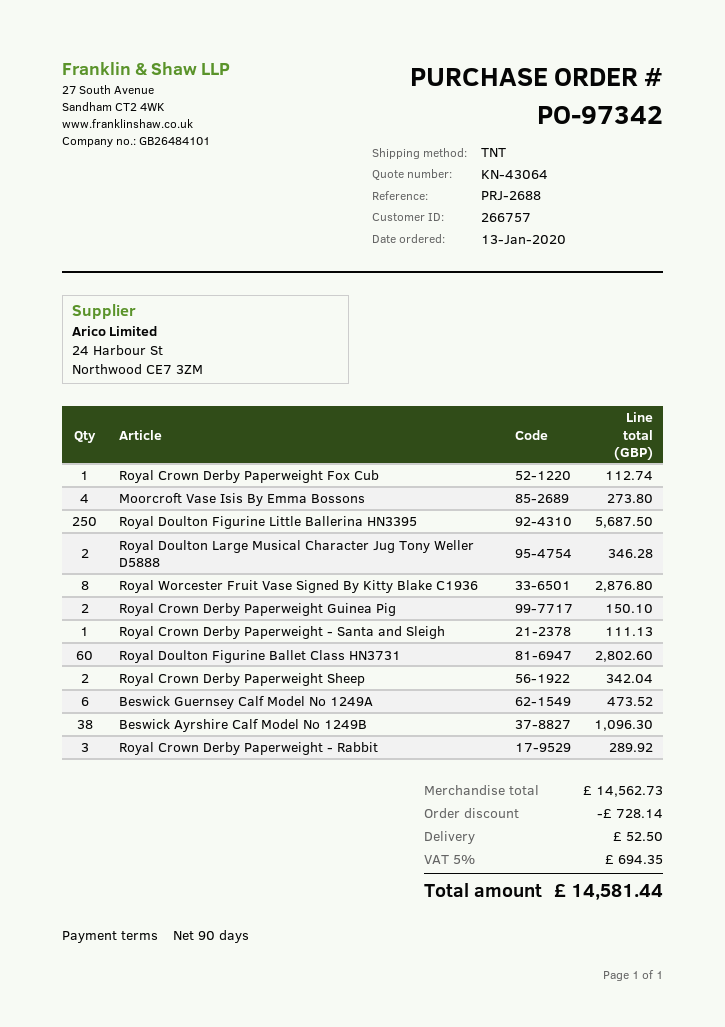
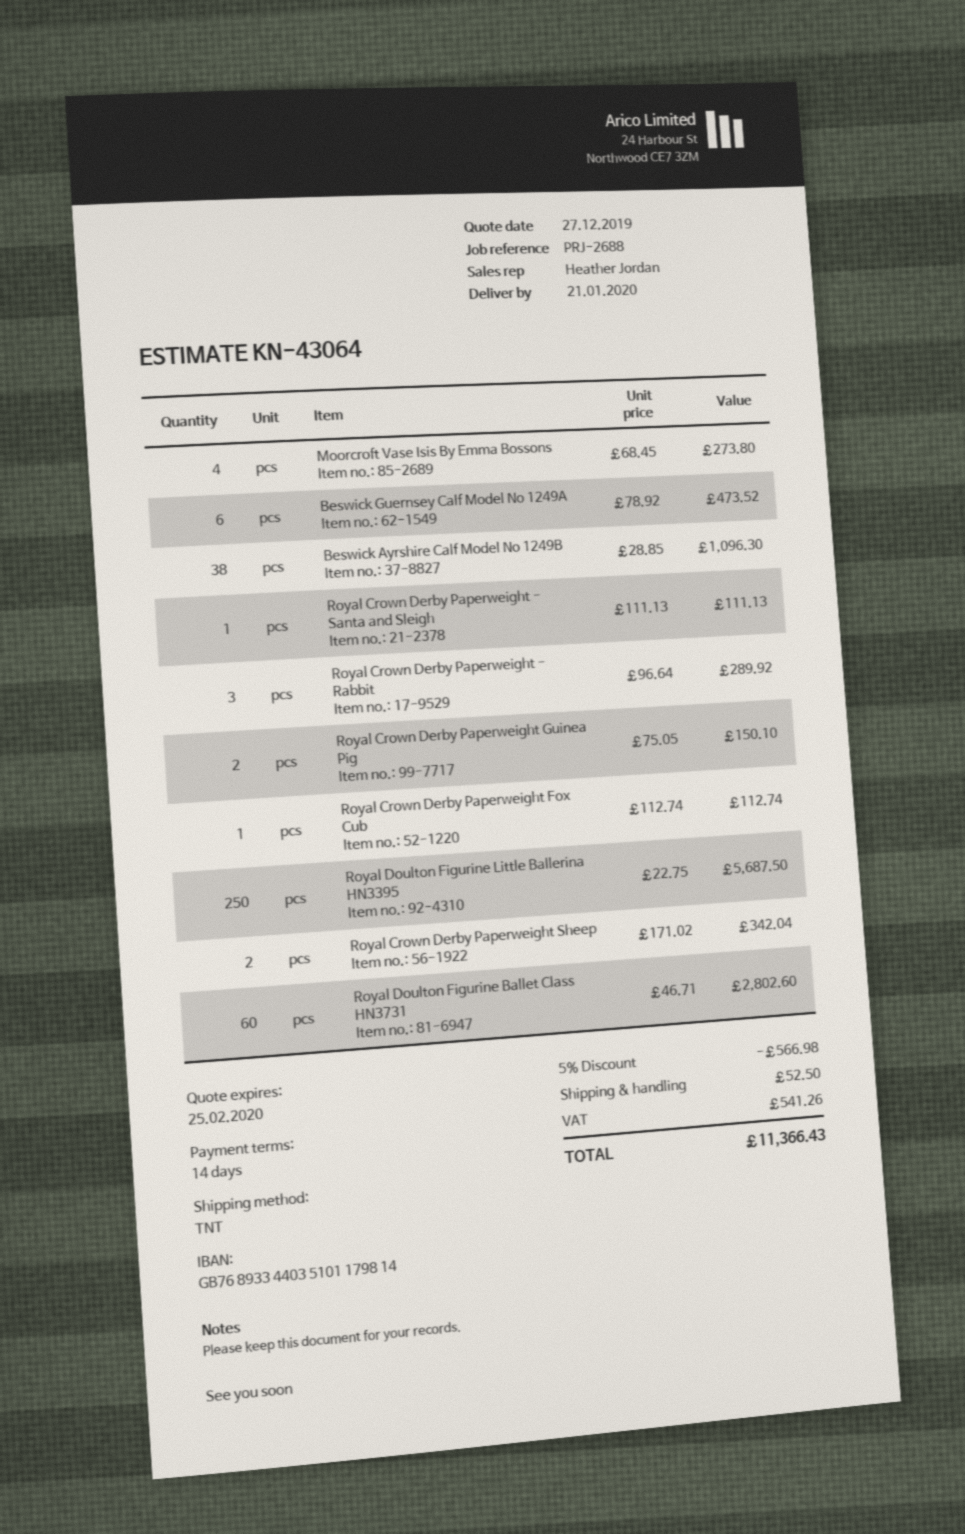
payment terms: 90 days -> 14 days
Royal Doulton Large Musical Character Jug Tony Weller D5888: 2 for 346.28 -> none
Royal Worcester Fruit Vase Signed By Kitty Blake C1936: 8 for 2876.80 -> none
discount: 728.14 -> 566.98
tax: 694.35 -> 541.26
total: 14581.44 -> 11366.43

